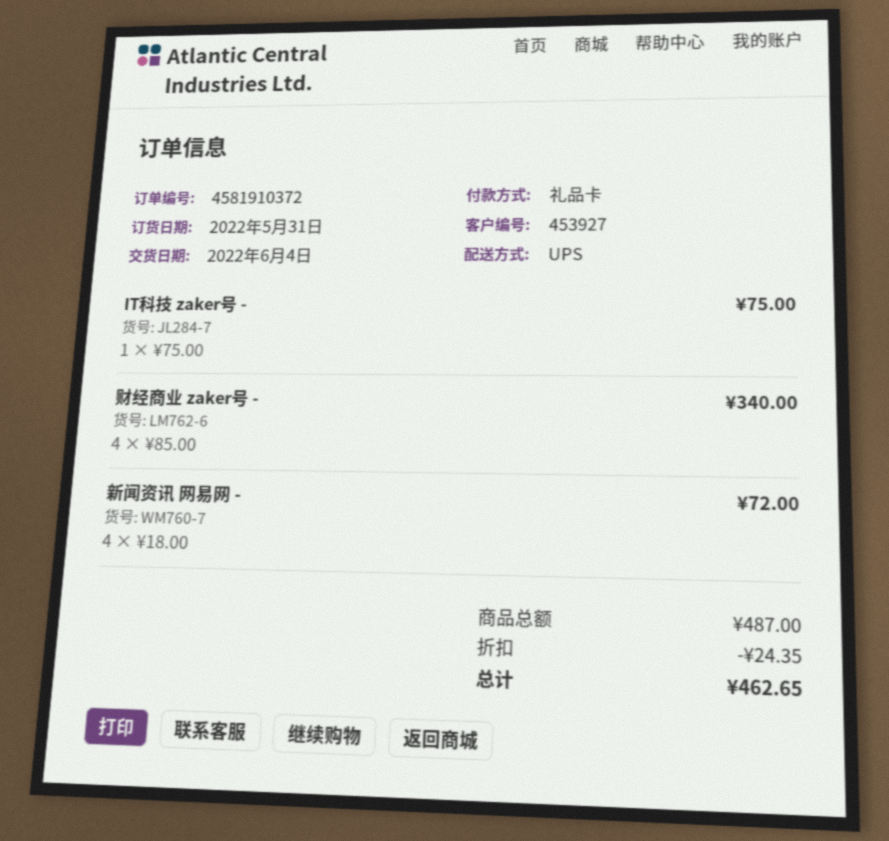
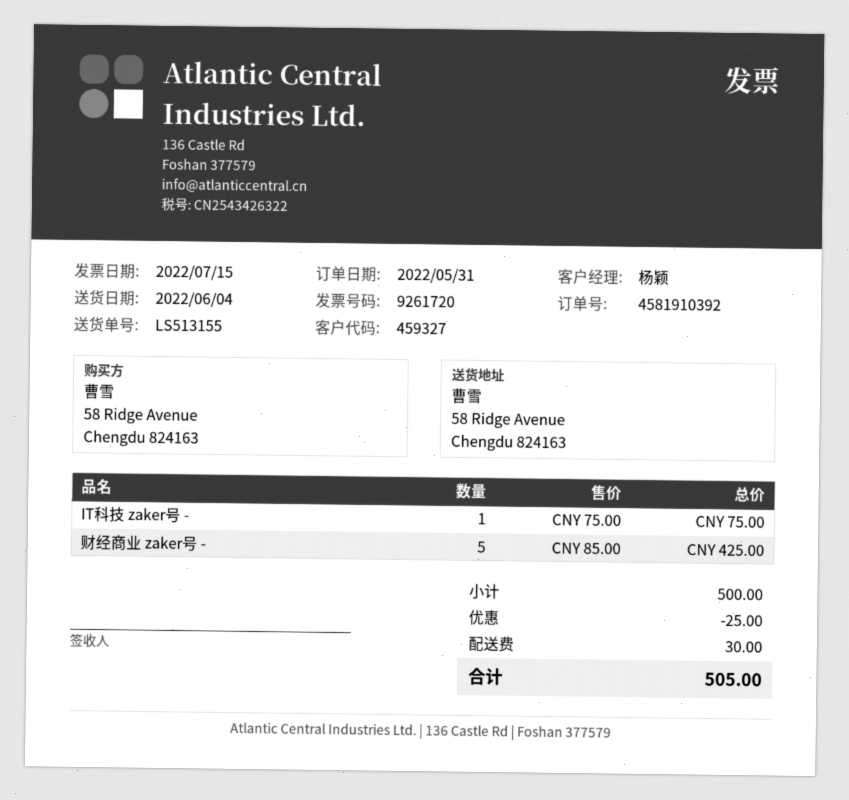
order number: 4581910372 -> 4581910392
customer number: 453927 -> 459327
财经商业 zaker号 -: 4 x 85.00 = 340.00 -> 5 x 85.00 = 425.00
新闻资讯 网易网 -: 4 x 18.00 = 72.00 -> none
subtotal: 487.00 -> 500.00
discount: 24.35 -> 25.00
shipping: none -> 30.00
total: 462.65 -> 505.00

